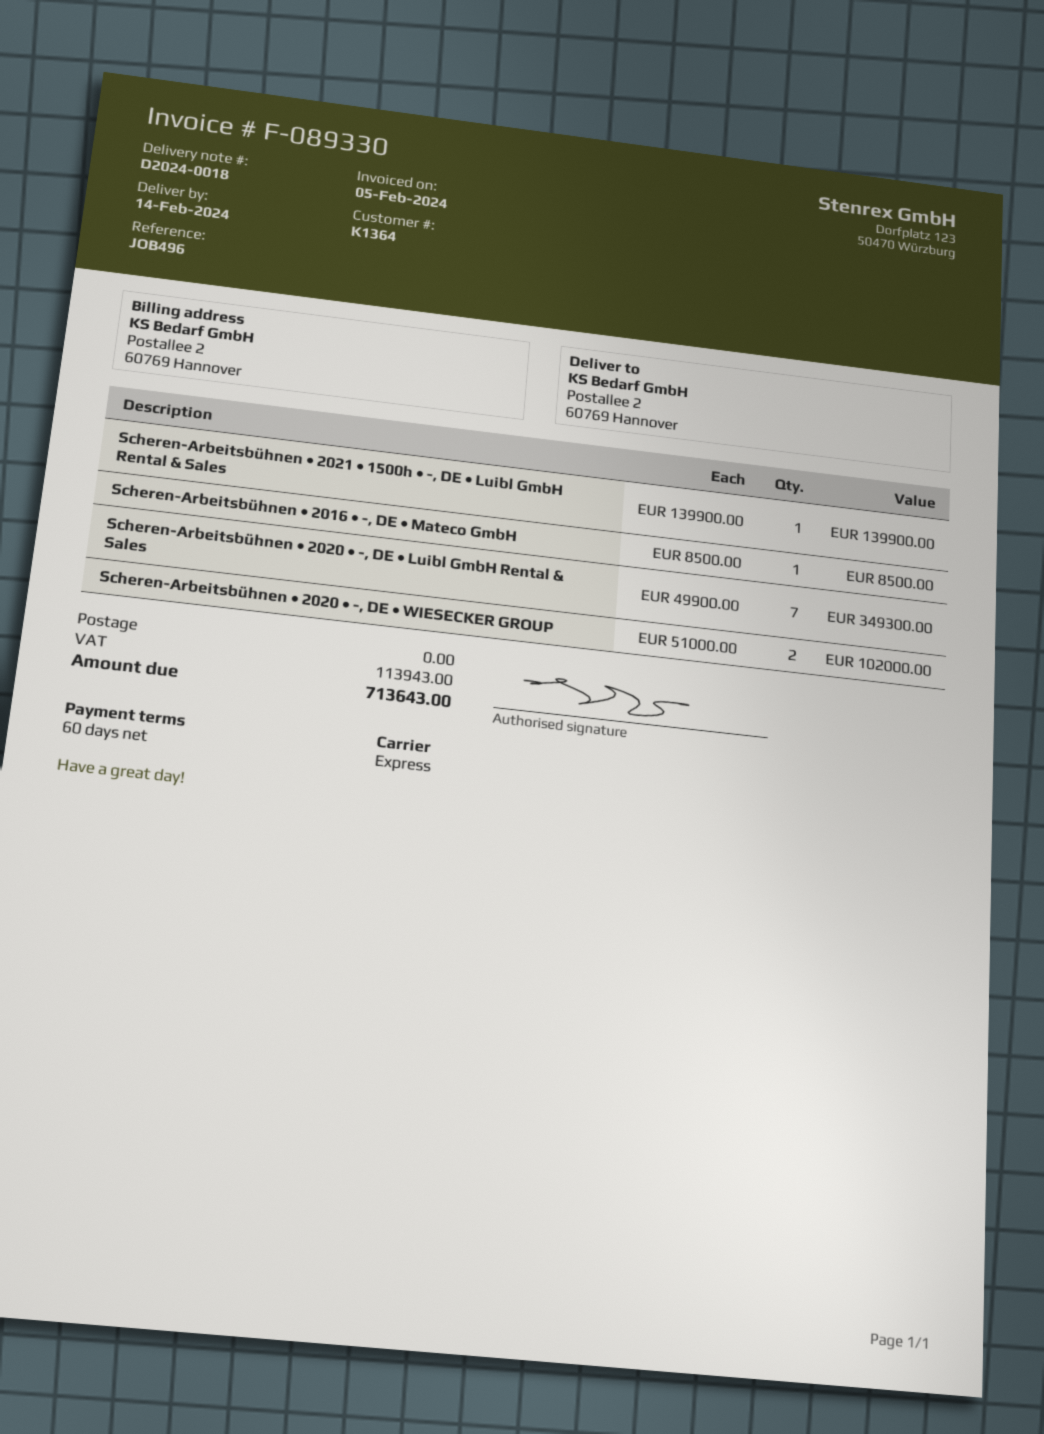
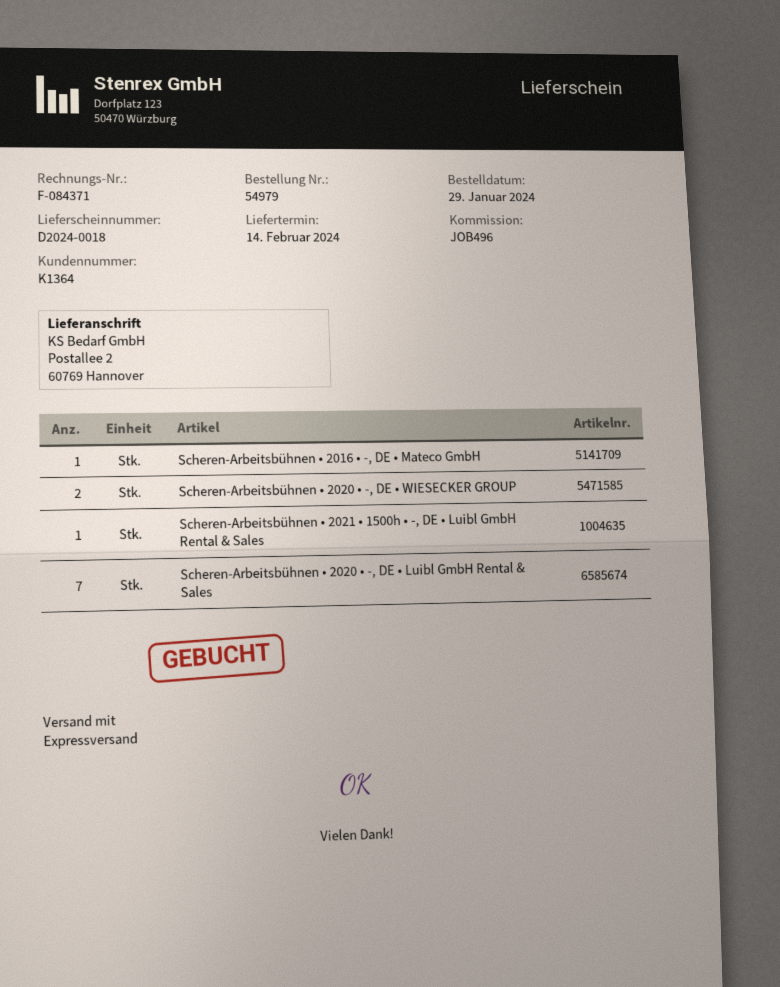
invoice number: F-089330 -> F-084371

